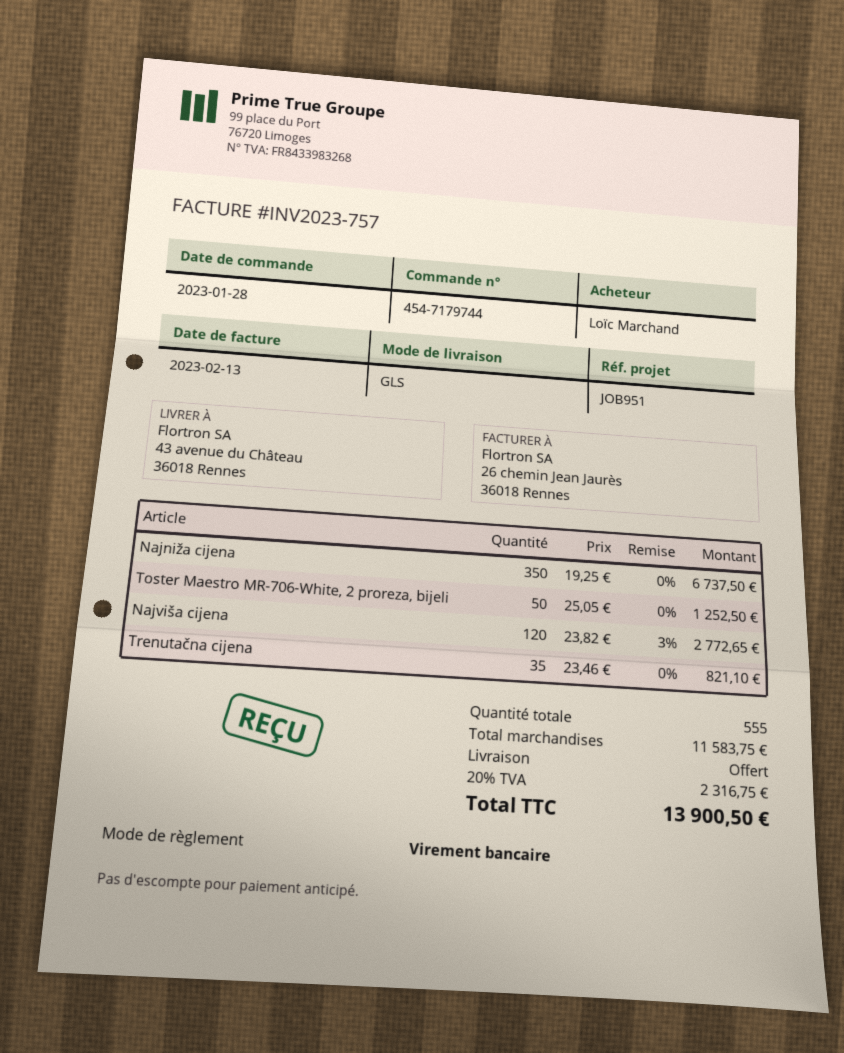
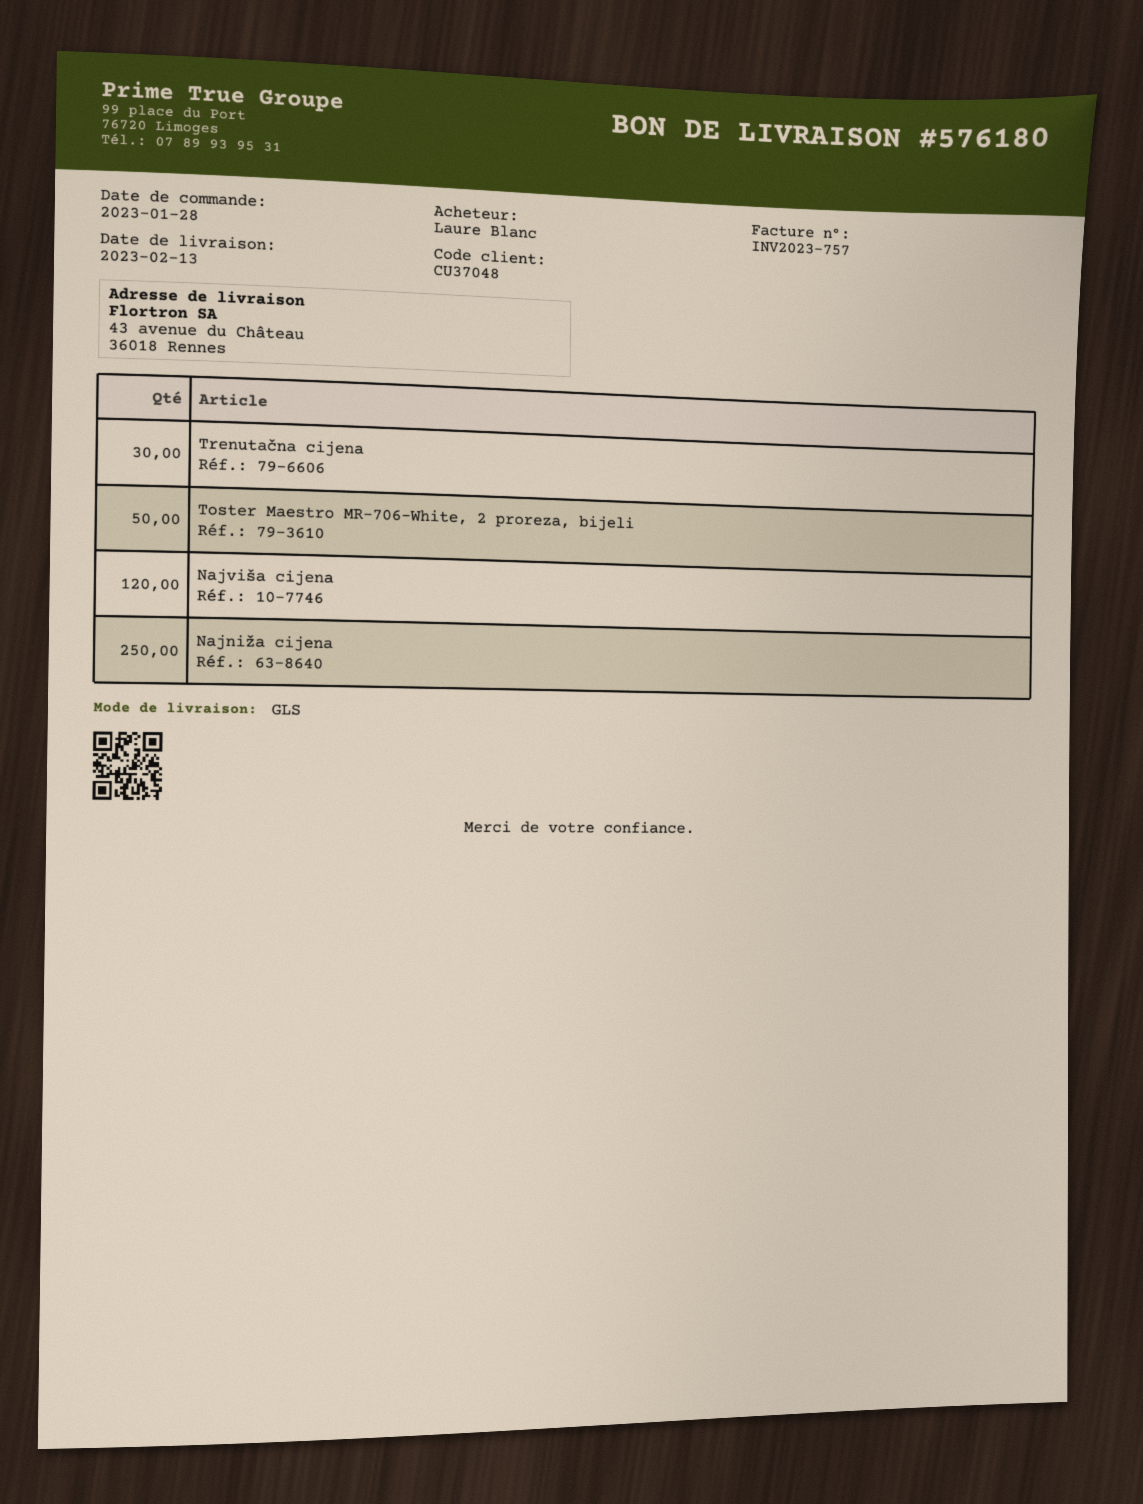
ordered by: Loïc Marchand -> Laure Blanc
Najniža cijena: 350 -> 250
Trenutačna cijena: 35 -> 30

